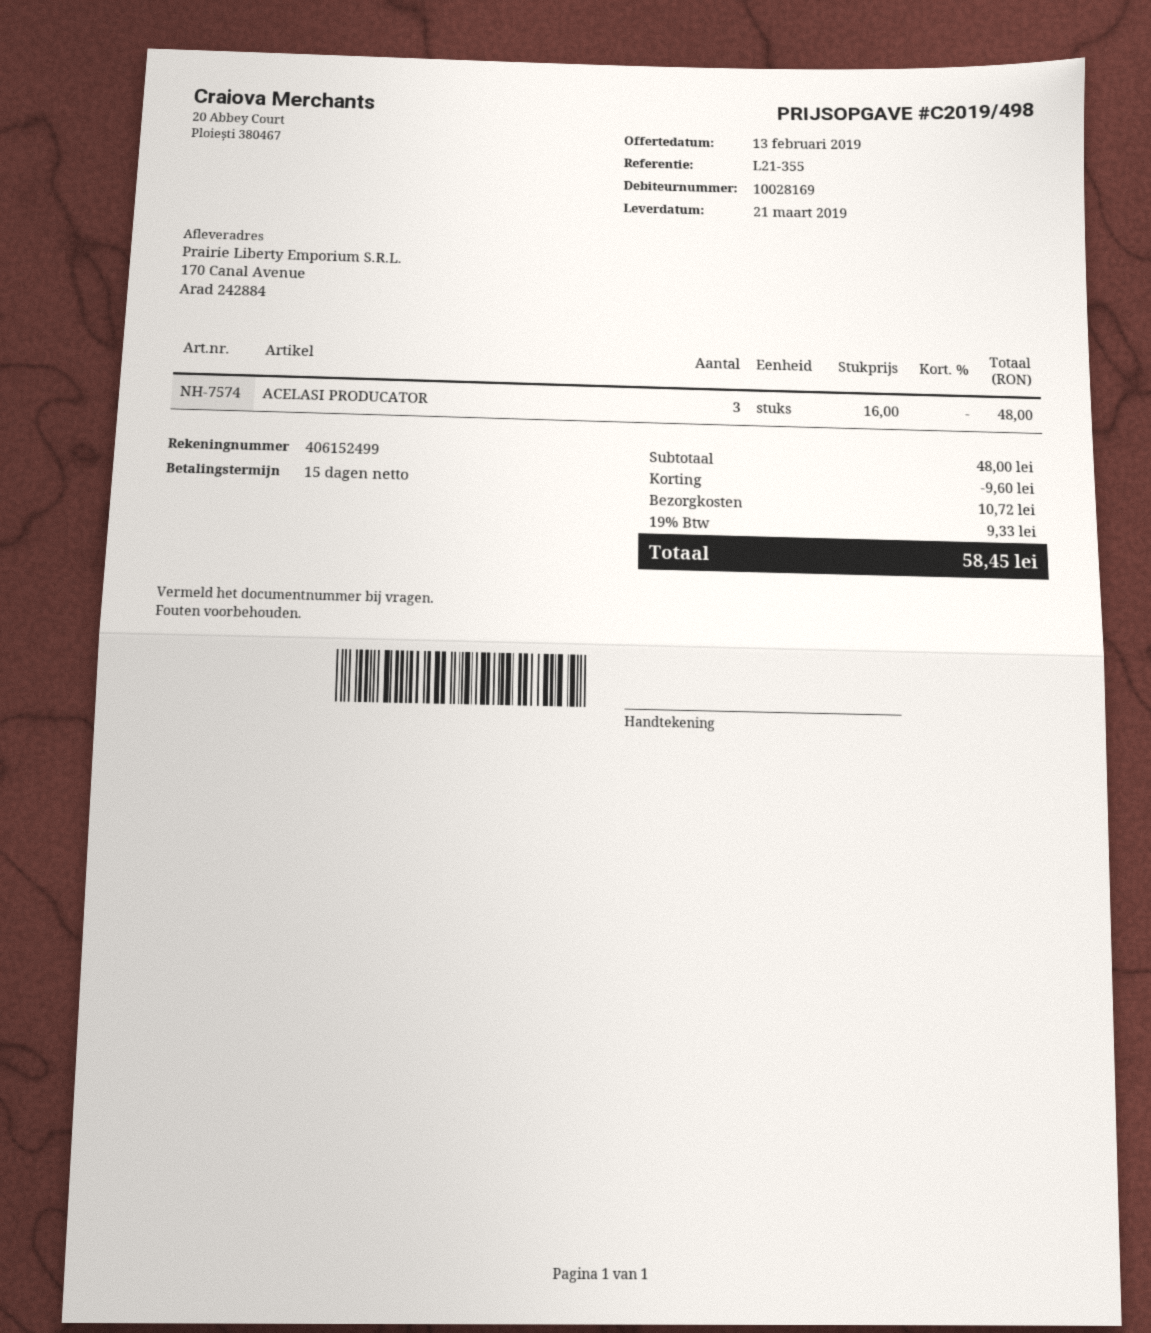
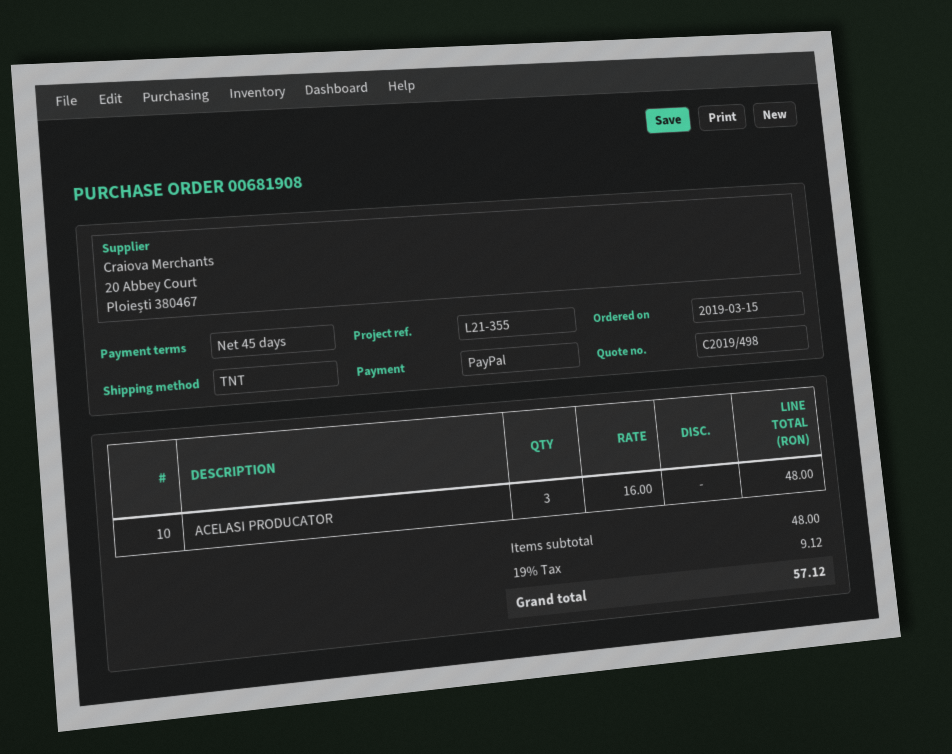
payment terms: 15 days -> 45 days
discount: 9.60 -> none
shipping: 10.72 -> none
tax: 19% = 9.33 -> 19% = 9.12
total: 58.45 -> 57.12

